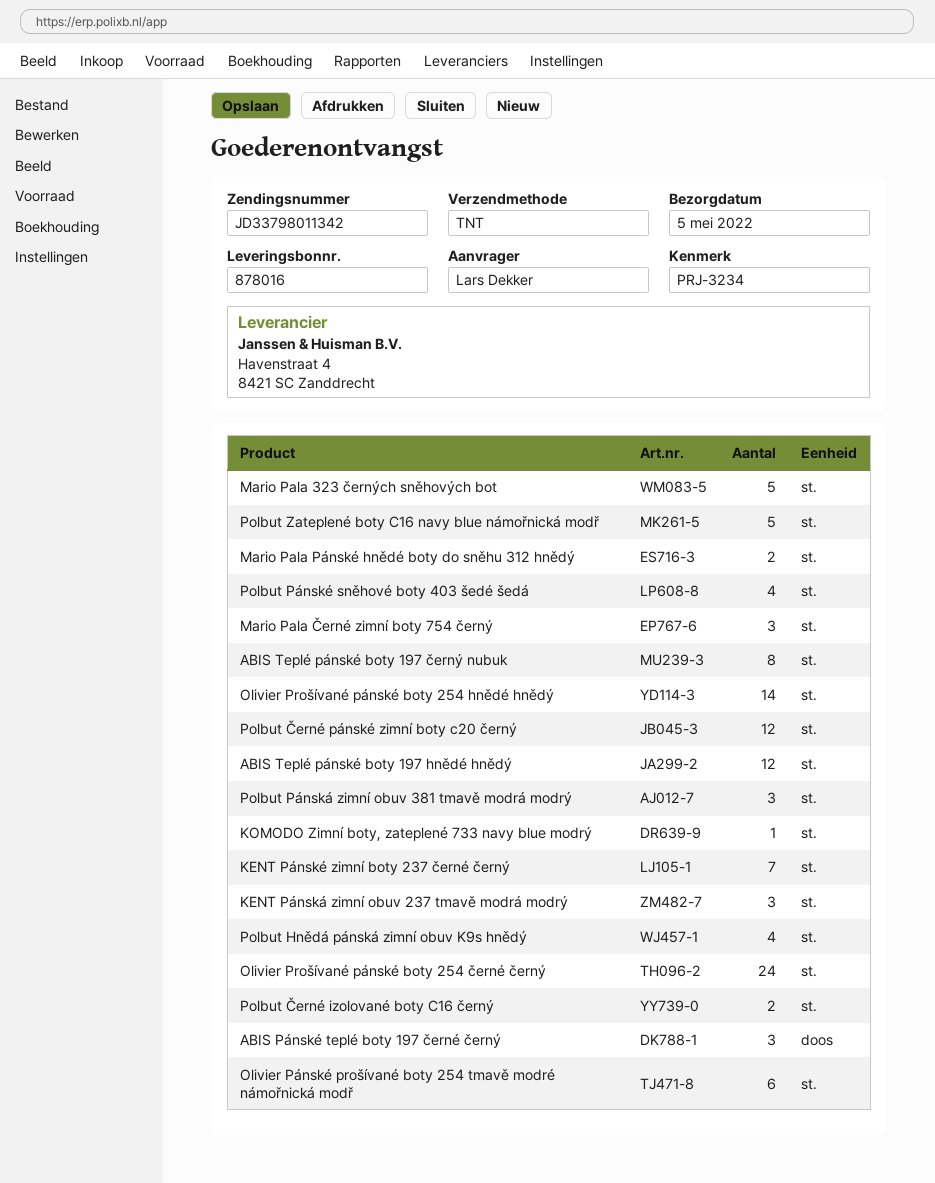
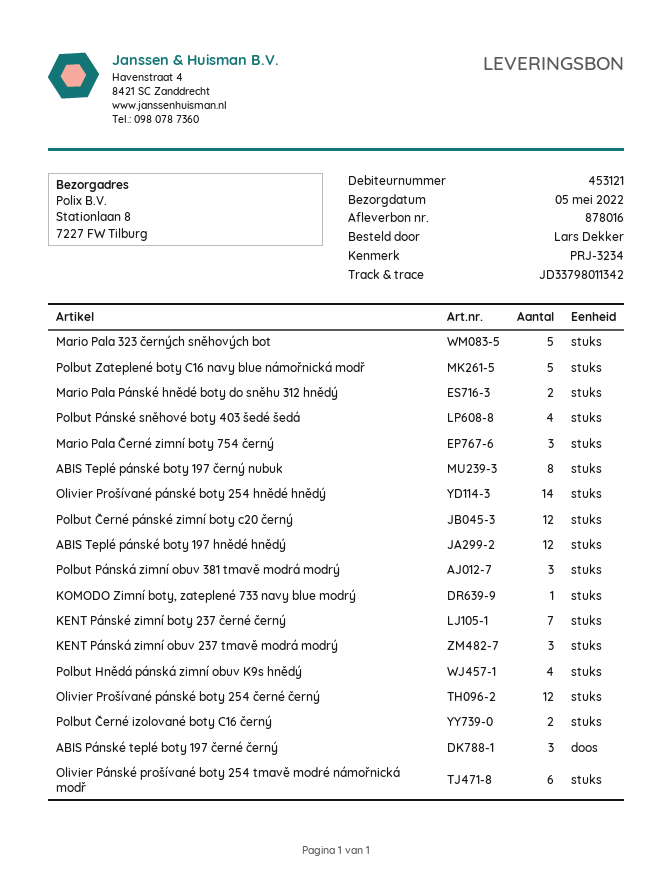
Olivier Prošívané pánské boty 254 černé černý: 24 -> 12

